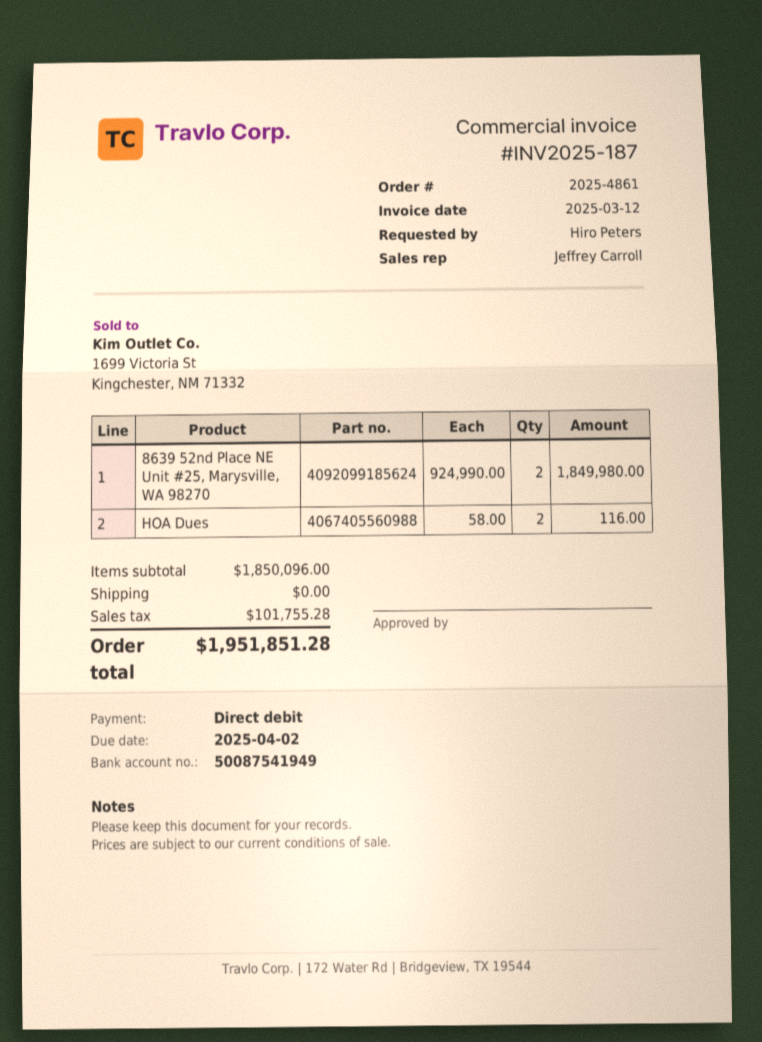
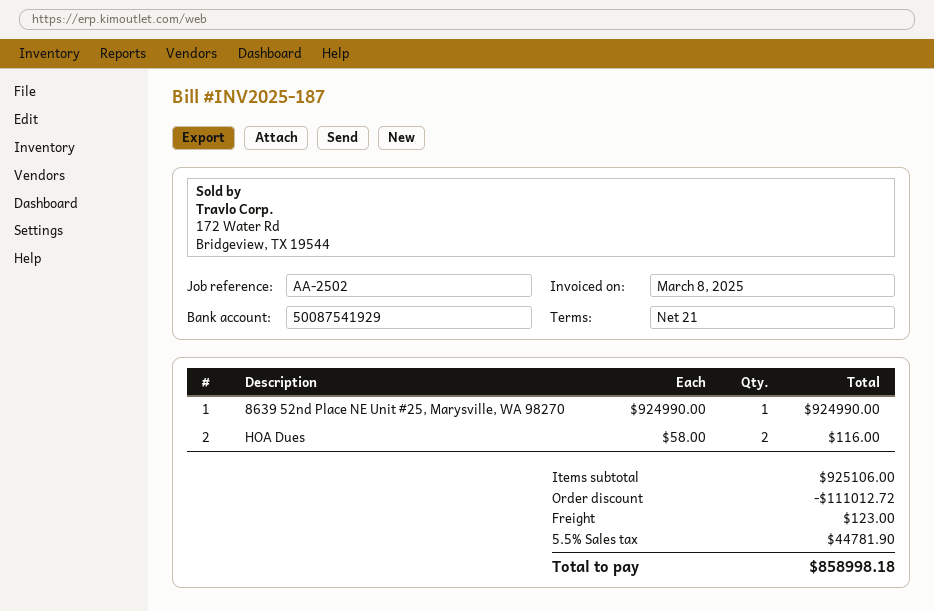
invoice date: 2025-03-12 -> 2025-03-08
bank account: 50087541949 -> 50087541929
8639 52nd Place NE Unit #25, Marysville, WA 98270: 2 x 924990.00 = 1849980.00 -> 1 x 924990.00 = 924990.00
subtotal: 1850096.00 -> 925106.00
discount: none -> 111012.72
shipping: 0.00 -> 123.00
tax: 101755.28 -> 44781.90
total: 1951851.28 -> 858998.18

